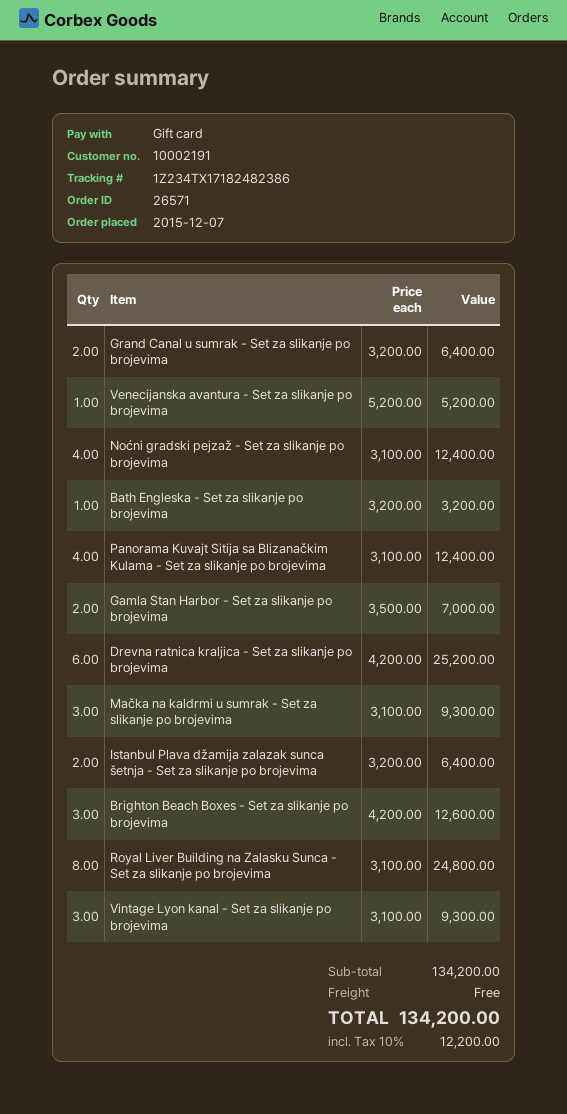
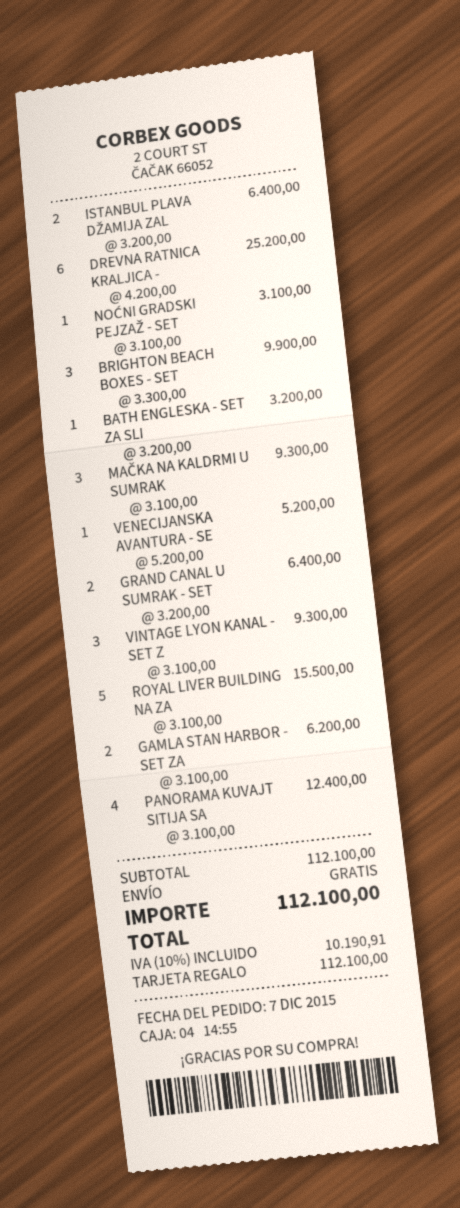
Noćni gradski pejzaž - Set za slikanje po brojevima: 4 x 3100.00 = 12400.00 -> 1 x 3100.00 = 3100.00
Gamla Stan Harbor - Set za slikanje po brojevima: 2 x 3500.00 = 7000.00 -> 2 x 3100.00 = 6200.00
Brighton Beach Boxes - Set za slikanje po brojevima: 3 x 4200.00 = 12600.00 -> 3 x 3300.00 = 9900.00
Royal Liver Building na Zalasku Sunca - Set za slikanje po brojevima: 8 x 3100.00 = 24800.00 -> 5 x 3100.00 = 15500.00
subtotal: 134200.00 -> 112100.00
tax: 10% = 12200.00 -> 10% = 10190.91
total: 134200.00 -> 112100.00

